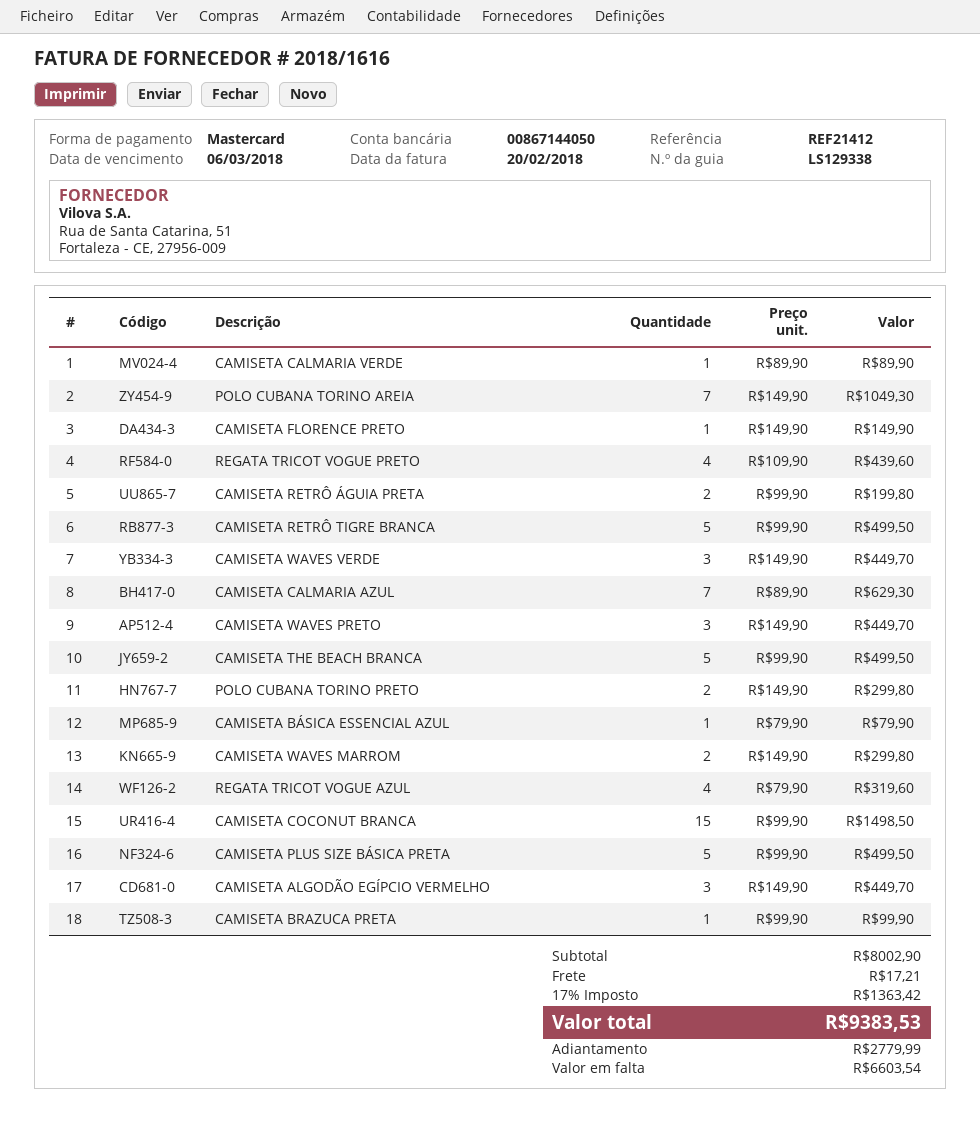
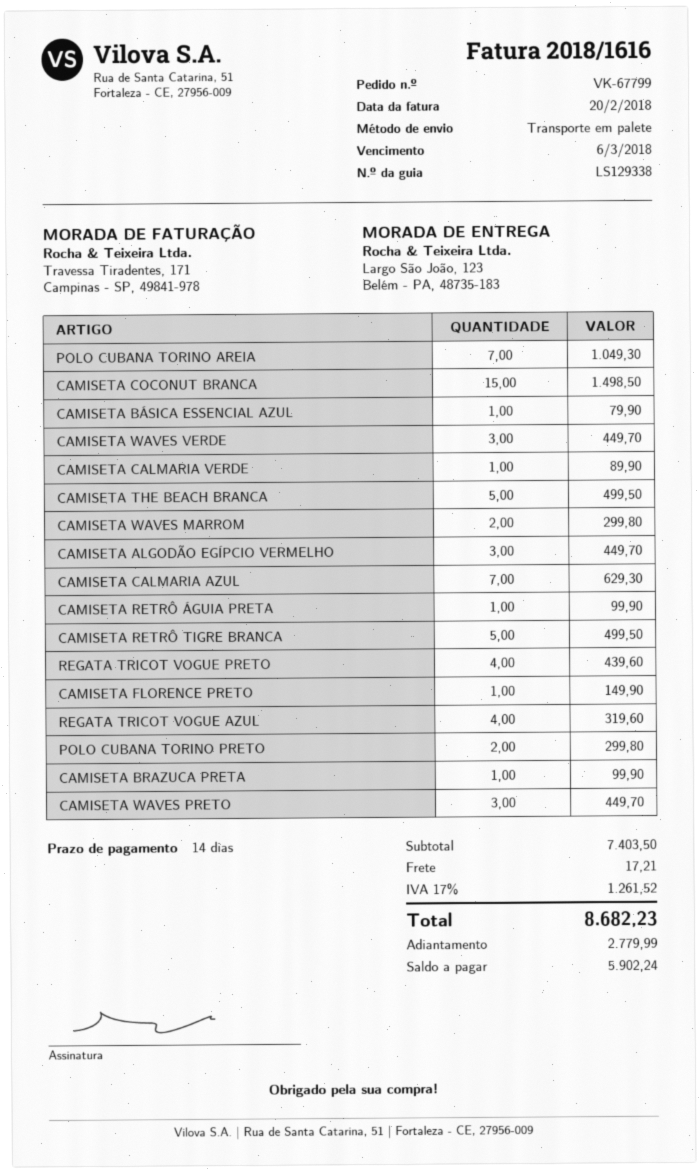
CAMISETA RETRÔ ÁGUIA PRETA: 2 for 199.80 -> 1 for 99.90
CAMISETA PLUS SIZE BÁSICA PRETA: 5 for 499.50 -> none
subtotal: 8002.90 -> 7403.50
tax: 17% = 1363.42 -> 17% = 1261.52
total: 9383.53 -> 8682.23
balance: 6603.54 -> 5902.24

